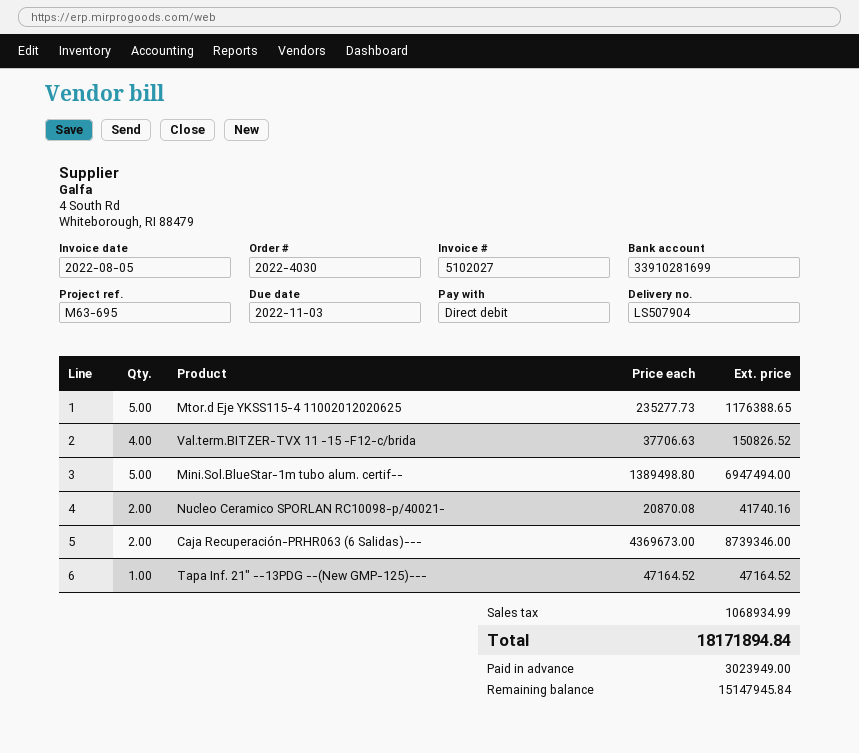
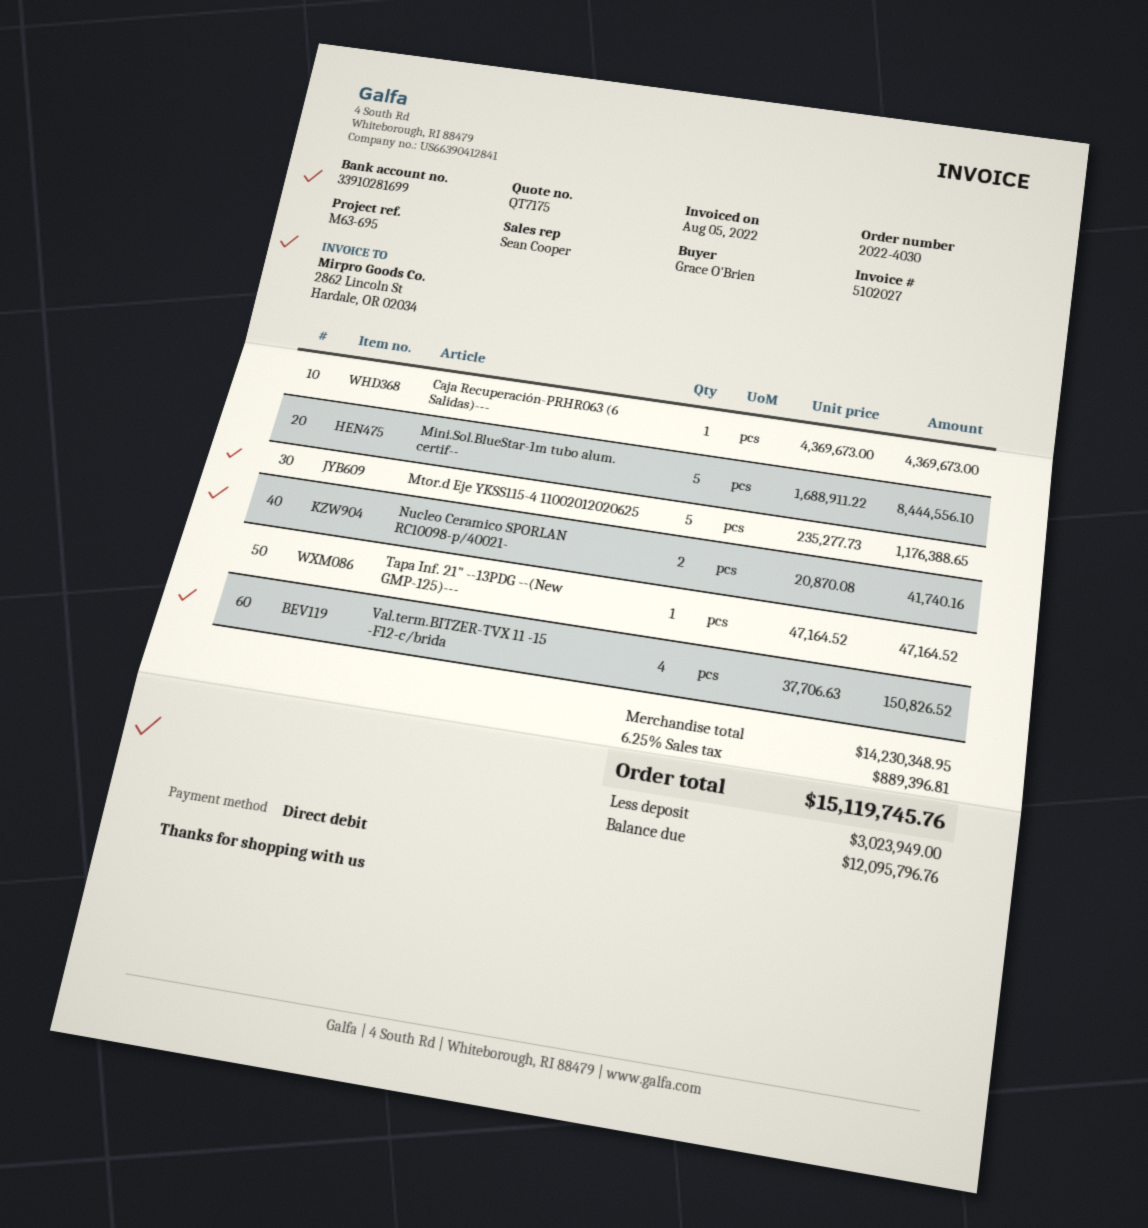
Mini.Sol.BlueStar-1m tubo alum. certif--: 5 x 1389498.80 = 6947494.00 -> 5 x 1688911.22 = 8444556.10
Caja Recuperación-PRHR063 (6 Salidas)---: 2 x 4369673.00 = 8739346.00 -> 1 x 4369673.00 = 4369673.00
tax: 1068934.99 -> 889396.81
total: 18171894.84 -> 15119745.76
balance: 15147945.84 -> 12095796.76

